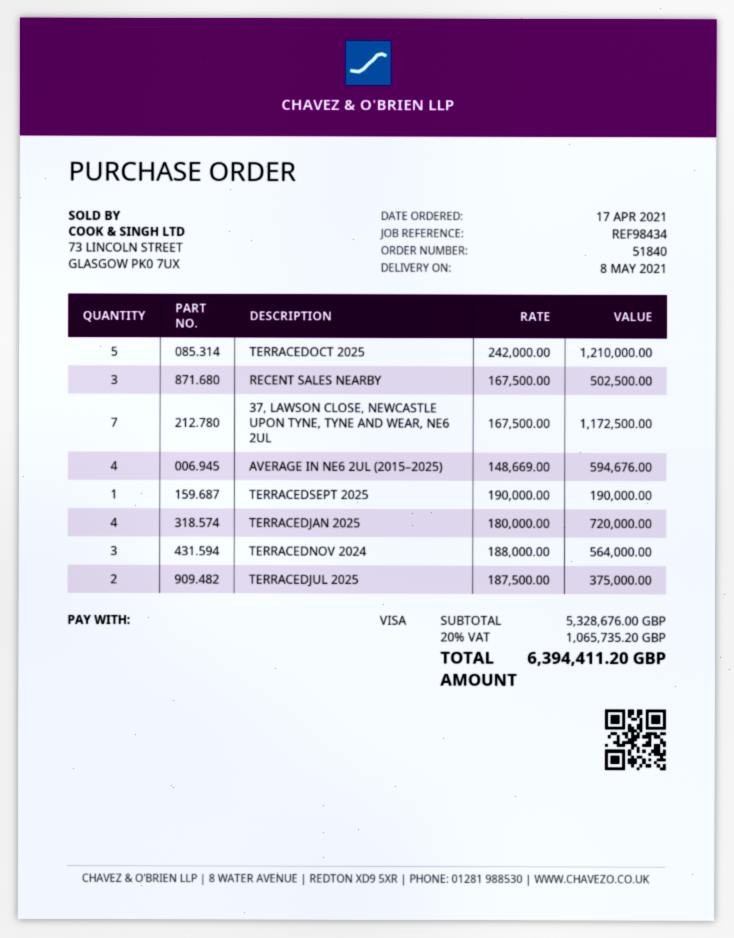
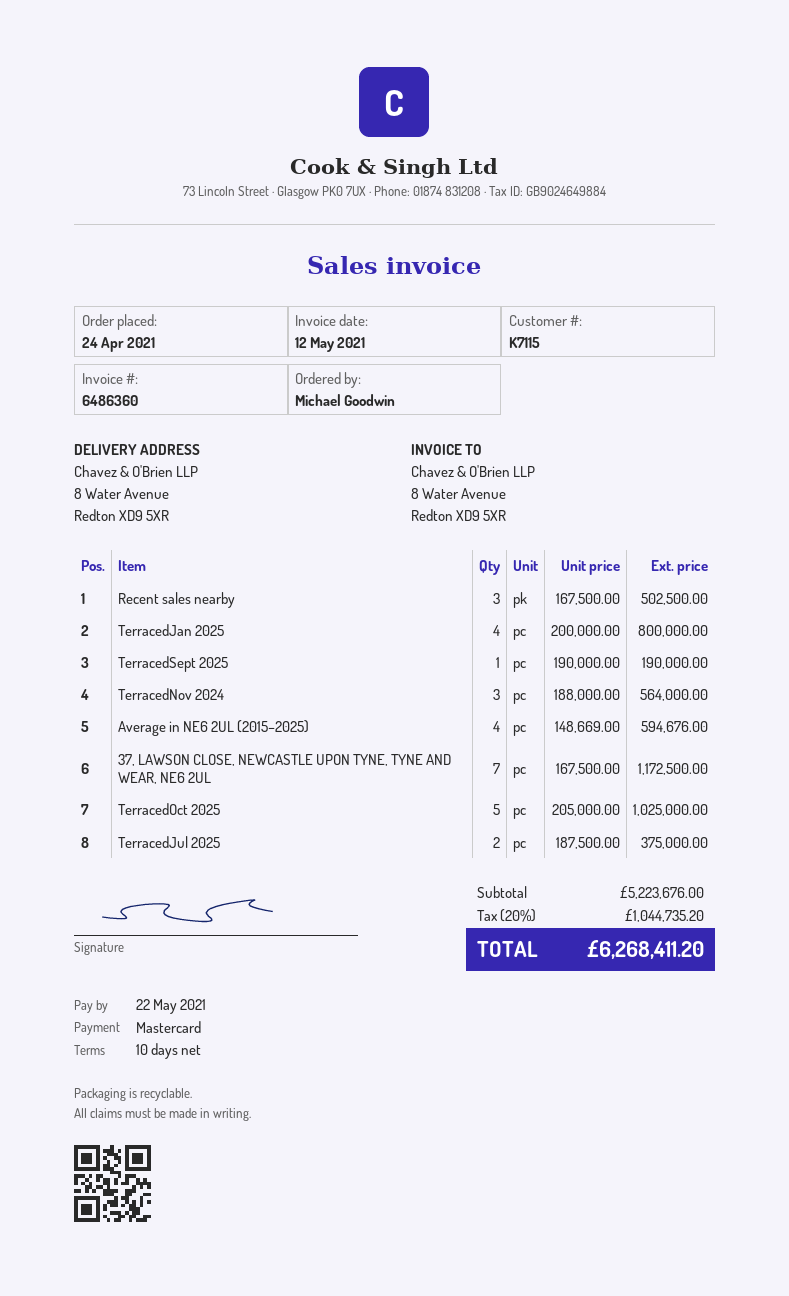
order date: 2021-04-17 -> 2021-04-24
payment method: Visa -> Mastercard
TERRACEDOCT 2025: 5 x 242000.00 = 1210000.00 -> 5 x 205000.00 = 1025000.00
TERRACEDJAN 2025: 4 x 180000.00 = 720000.00 -> 4 x 200000.00 = 800000.00
subtotal: 5328676.00 -> 5223676.00
tax: 20% = 1065735.20 -> 20% = 1044735.20
total: 6394411.20 -> 6268411.20

